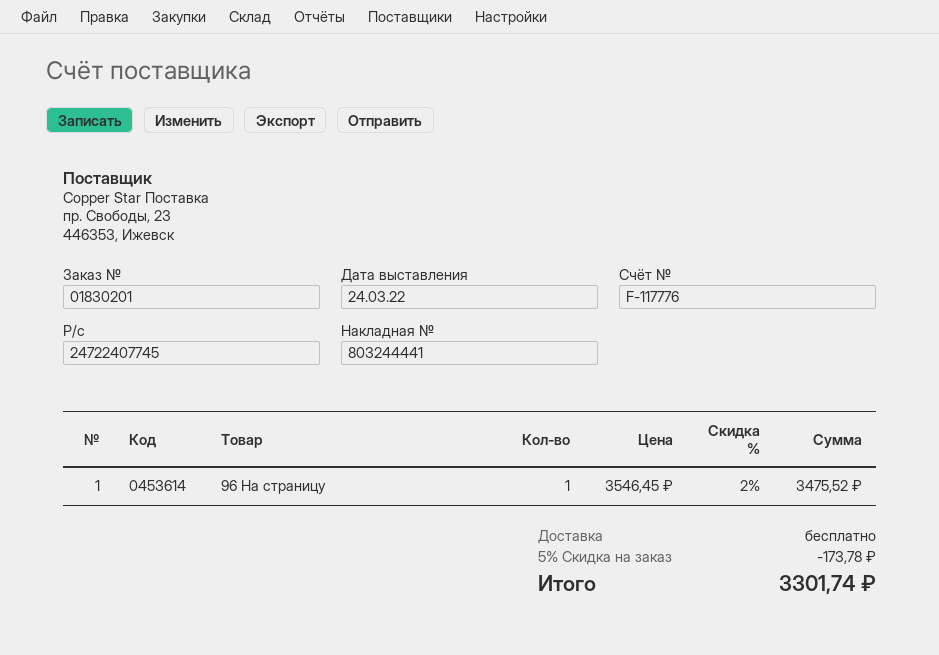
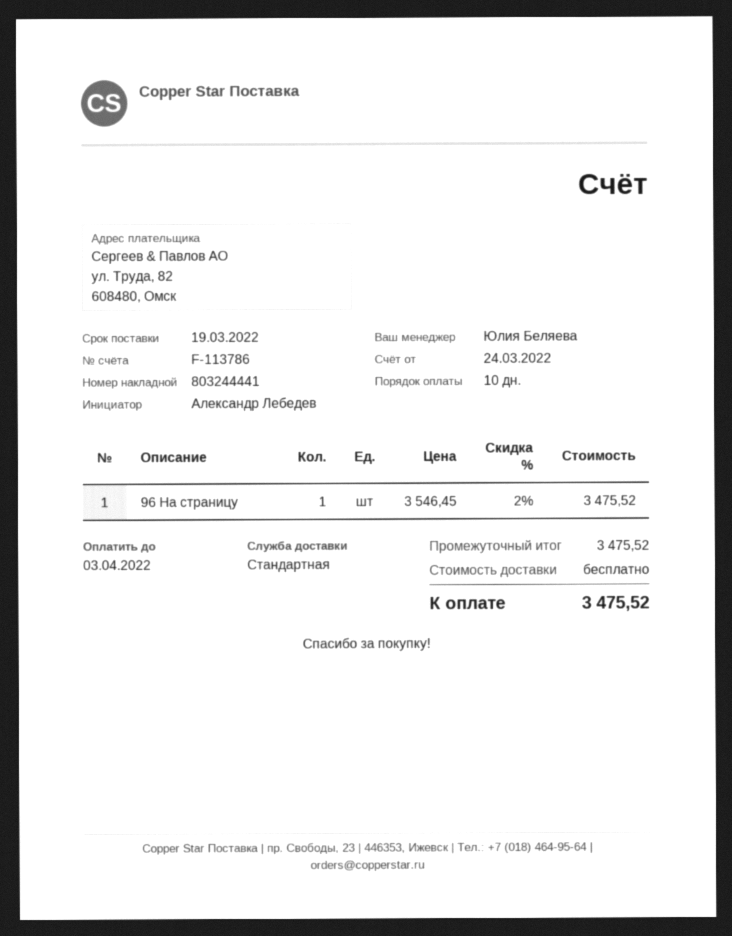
invoice number: F-117776 -> F-113786
discount: 5% = 173.78 -> none
total: 3301.74 -> 3475.52

